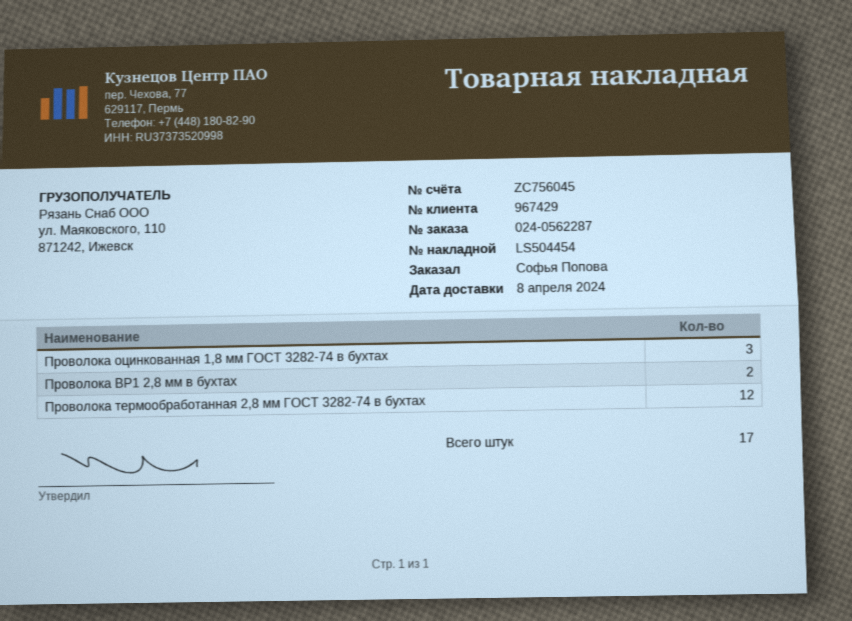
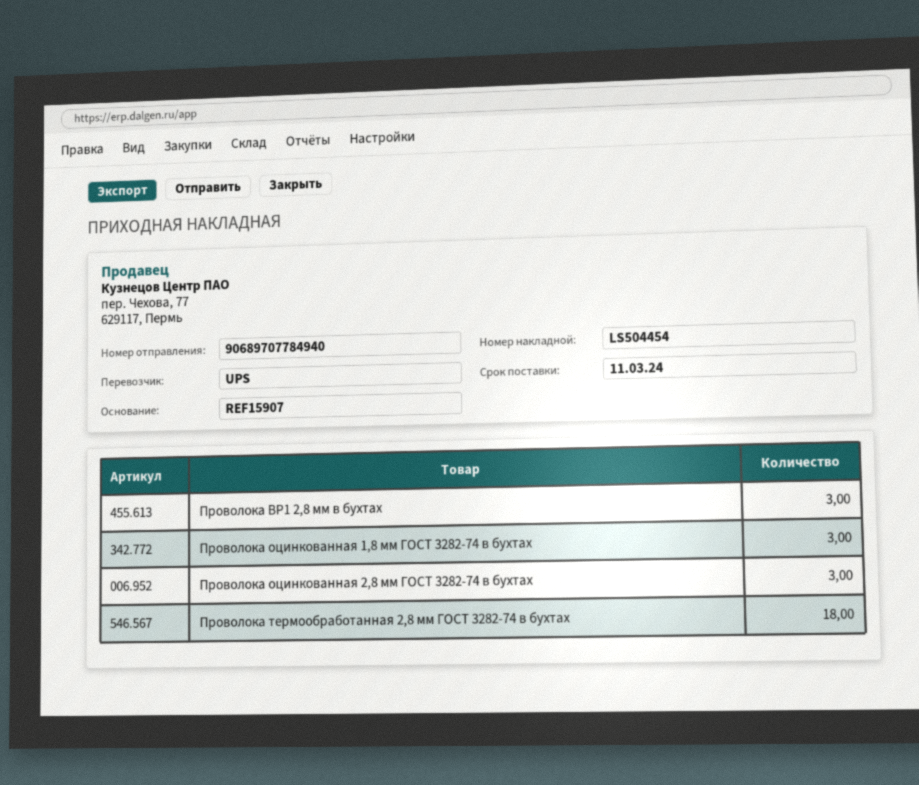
delivery date: 2024-04-08 -> 2024-03-11
Проволока ВР1 2,8 мм в бухтах: 2 -> 3
Проволока термообработанная 2,8 мм ГОСТ 3282-74 в бухтах: 12 -> 18
Проволока оцинкованная 2,8 мм ГОСТ 3282-74 в бухтах: none -> 3

